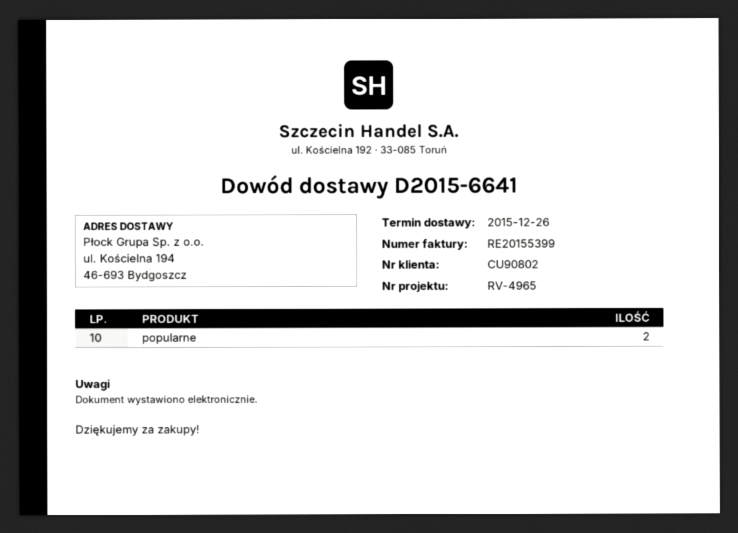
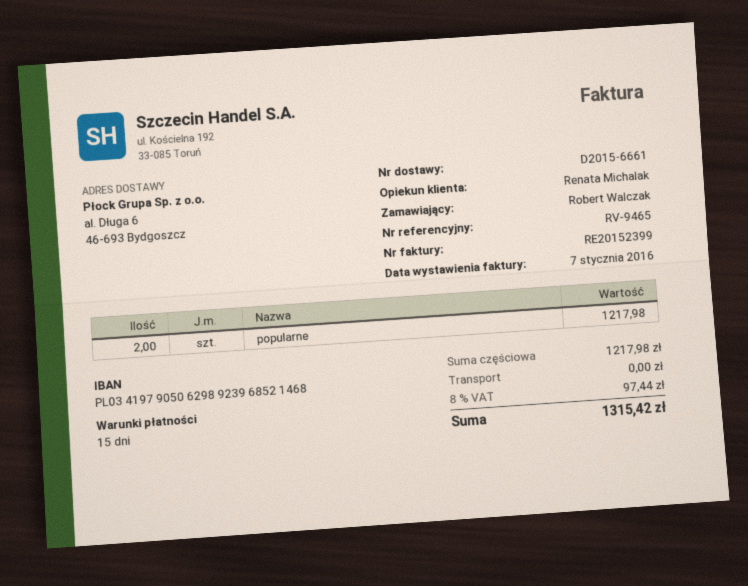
delivery note number: D2015-6641 -> D2015-6661
invoice number: RE20155399 -> RE20152399
reference: RV-4965 -> RV-9465
ship to: ul. Kościelna 194, 46-693 Bydgoszcz -> al. Długa 6, 46-693 Bydgoszcz

